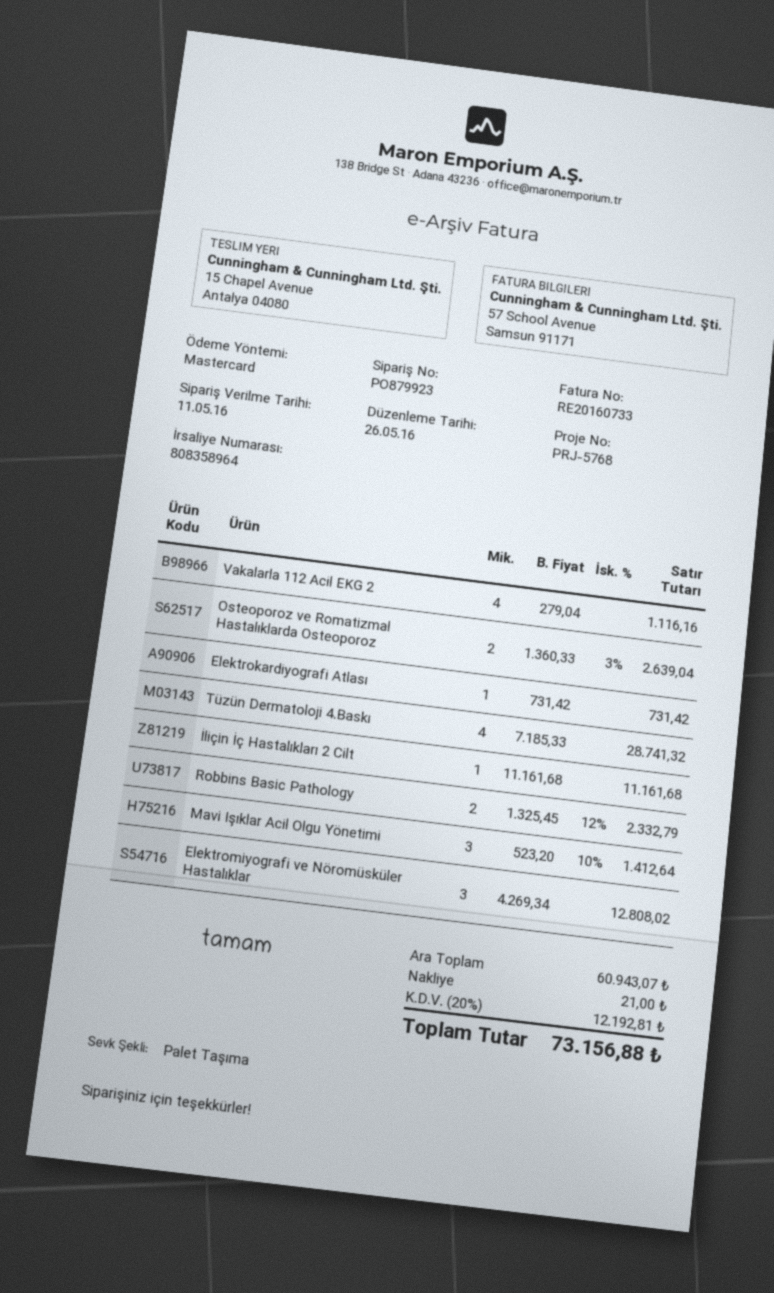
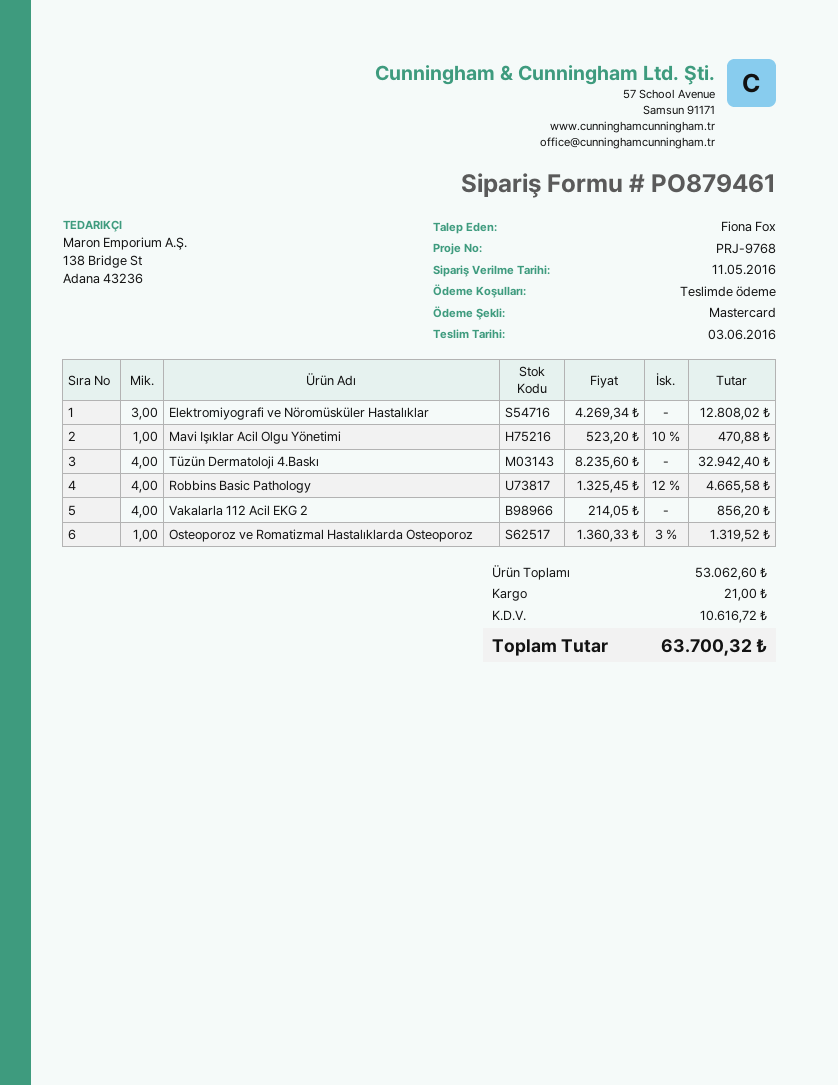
order number: PO879923 -> PO879461
reference: PRJ-5768 -> PRJ-9768
Vakalarla 112 Acil EKG 2: 4 x 279.04 = 1116.16 -> 4 x 214.05 = 856.20
Osteoporoz ve Romatizmal Hastalıklarda Osteoporoz: 2 x 1360.33 - 3% = 2639.04 -> 1 x 1360.33 - 3% = 1319.52
Elektrokardiyografi Atlası: 1 x 731.42 = 731.42 -> none
Tüzün Dermatoloji 4.Baskı: 4 x 7185.33 = 28741.32 -> 4 x 8235.60 = 32942.40
İliçin İç Hastalıkları 2 Cilt: 1 x 11161.68 = 11161.68 -> none
Robbins Basic Pathology: 2 x 1325.45 - 12% = 2332.79 -> 4 x 1325.45 - 12% = 4665.58
Mavi Işıklar Acil Olgu Yönetimi: 3 x 523.20 - 10% = 1412.64 -> 1 x 523.20 - 10% = 470.88
subtotal: 60943.07 -> 53062.60
tax: 12192.81 -> 10616.72
total: 73156.88 -> 63700.32

